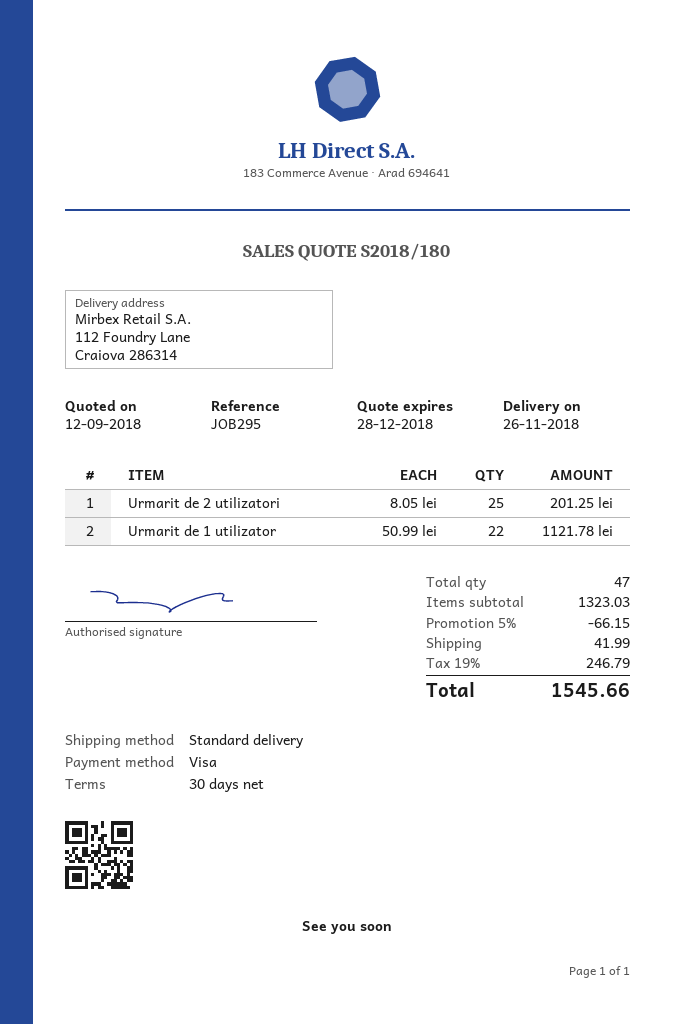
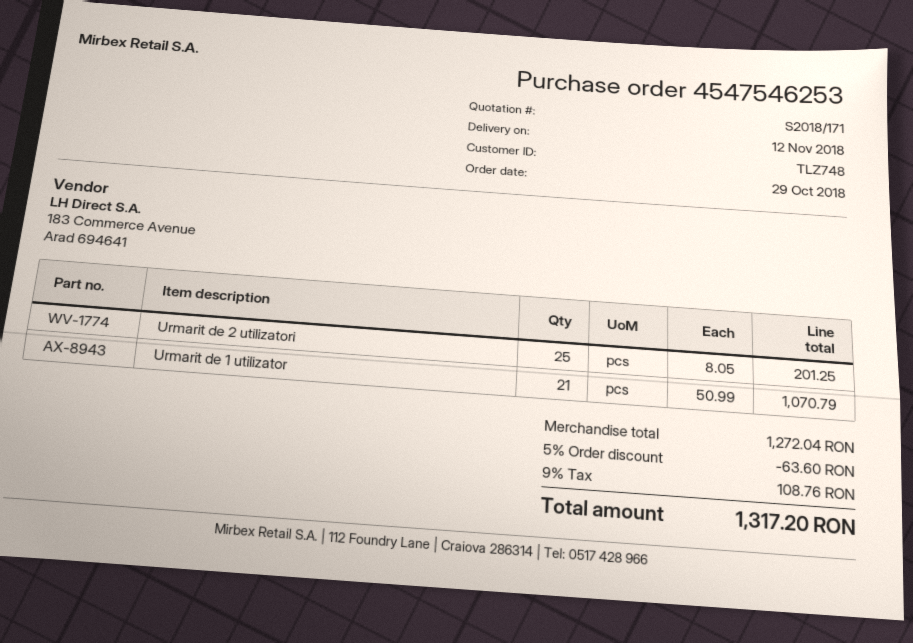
quote number: S2018/180 -> S2018/171
delivery date: 2018-11-26 -> 2018-11-12
Urmarit de 1 utilizator: 22 x 50.99 = 1121.78 -> 21 x 50.99 = 1070.79
subtotal: 1323.03 -> 1272.04
discount: 5% = 66.15 -> 5% = 63.60
shipping: 41.99 -> none
tax: 19% = 246.79 -> 9% = 108.76
total: 1545.66 -> 1317.20

